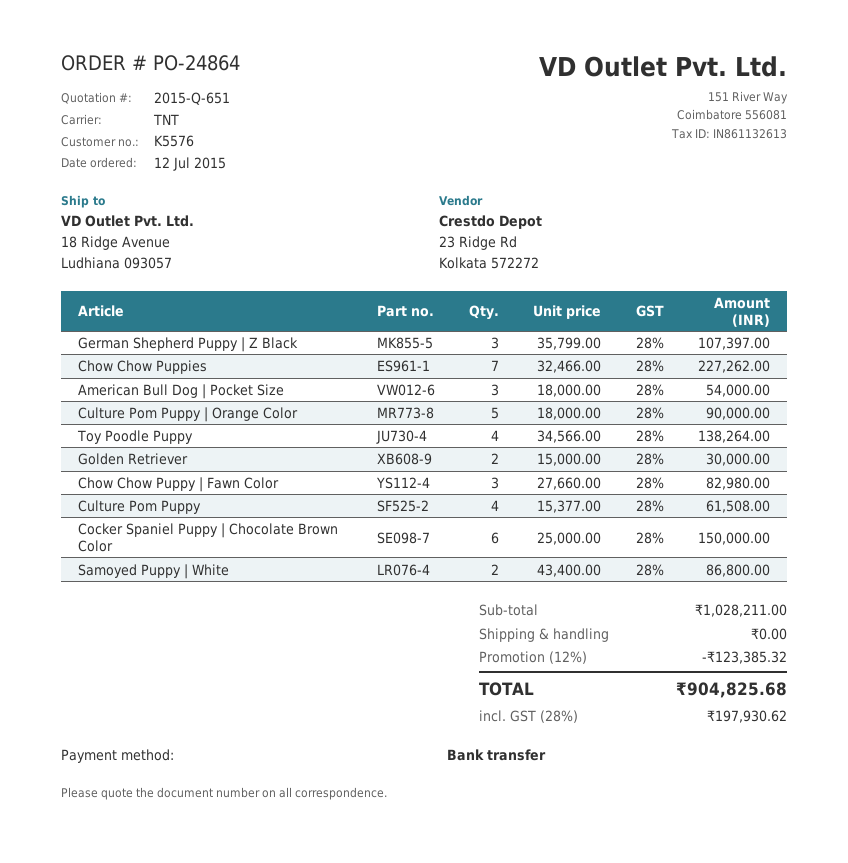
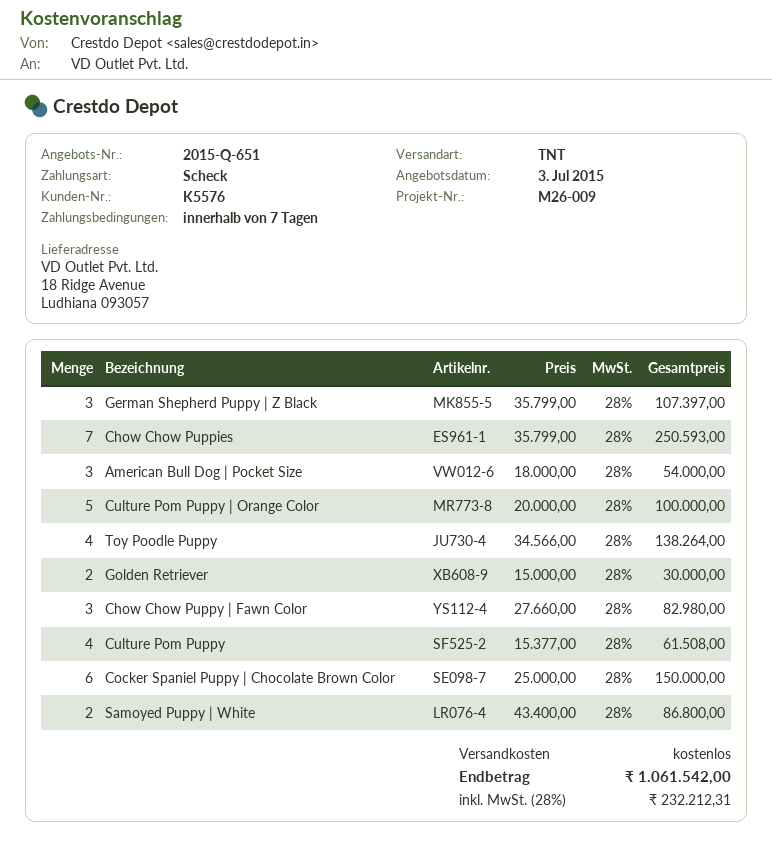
payment method: bank transfer -> cheque
Chow Chow Puppies: 7 x 32466.00 = 227262.00 -> 7 x 35799.00 = 250593.00
Culture Pom Puppy | Orange Color: 5 x 18000.00 = 90000.00 -> 5 x 20000.00 = 100000.00
discount: 12% = 123385.32 -> none
tax: 28% = 197930.62 -> 28% = 232212.31
total: 904825.68 -> 1061542.00

